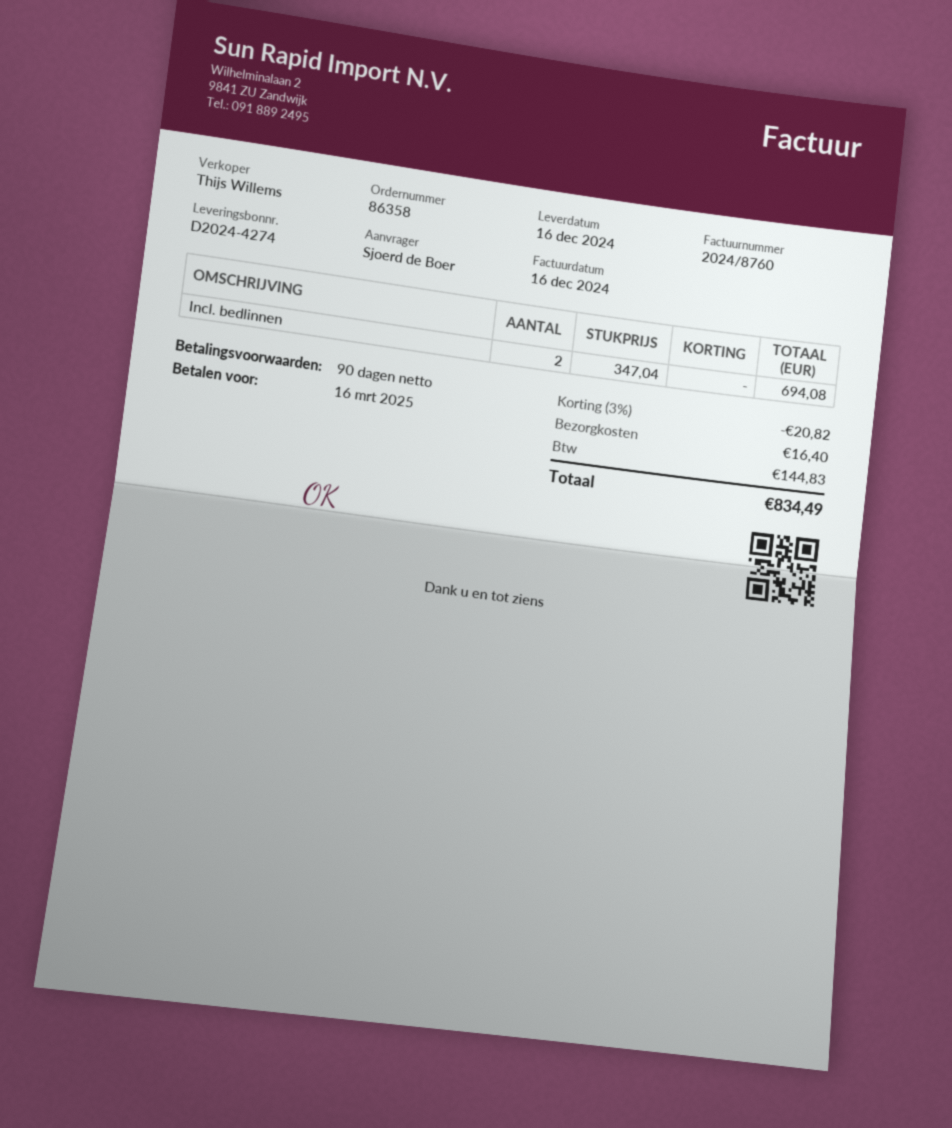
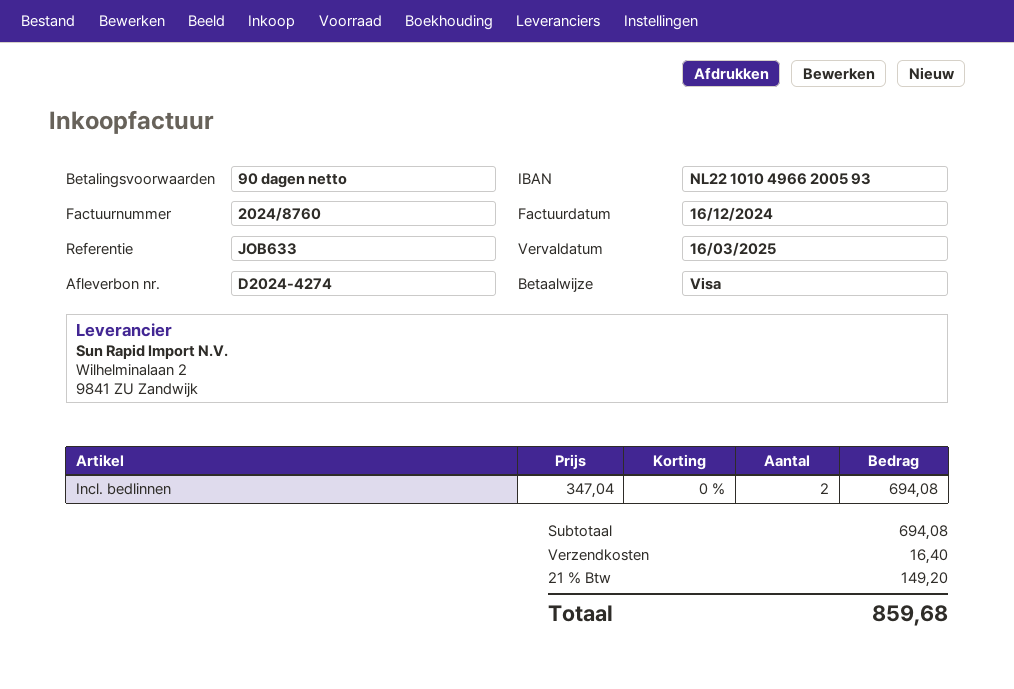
discount: 3% = 20.82 -> none
tax: 144.83 -> 149.20
total: 834.49 -> 859.68

